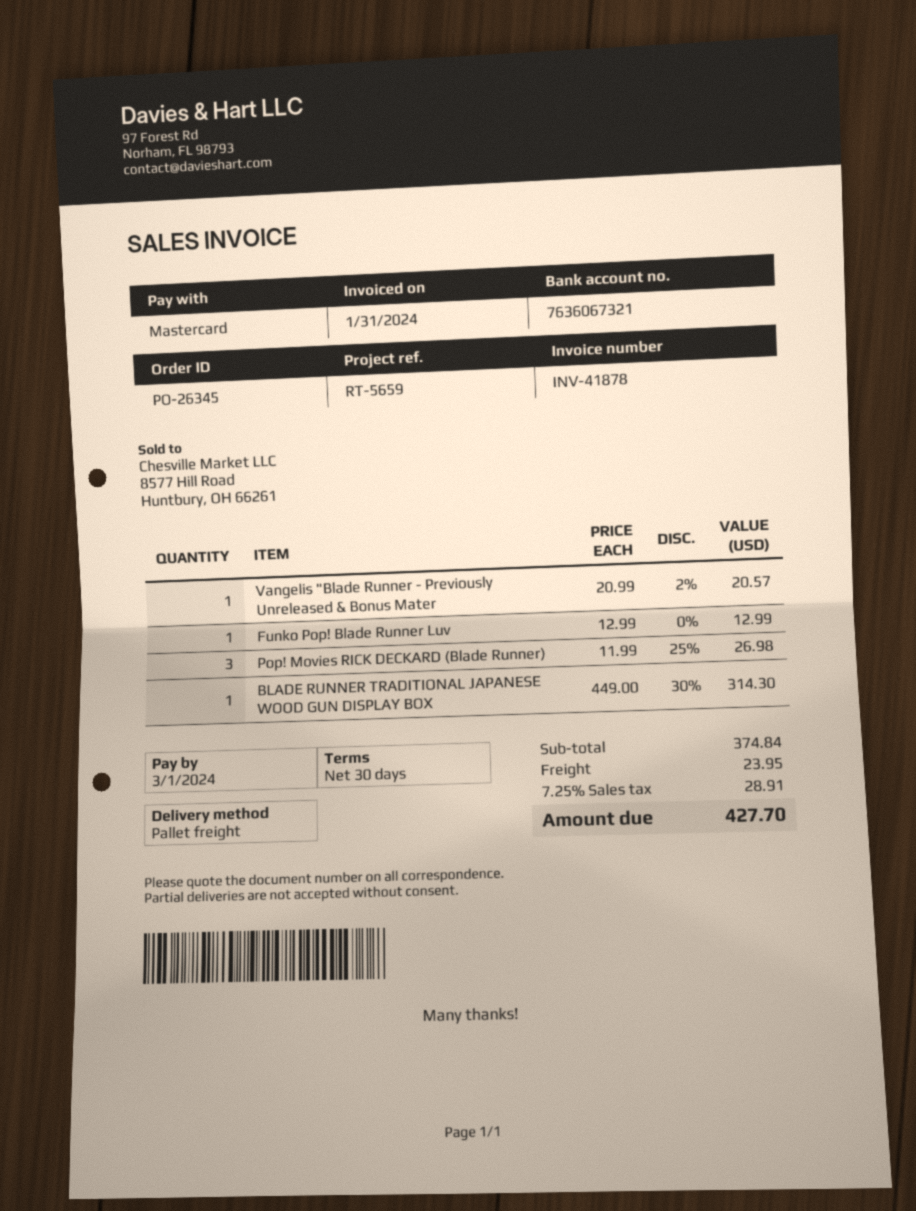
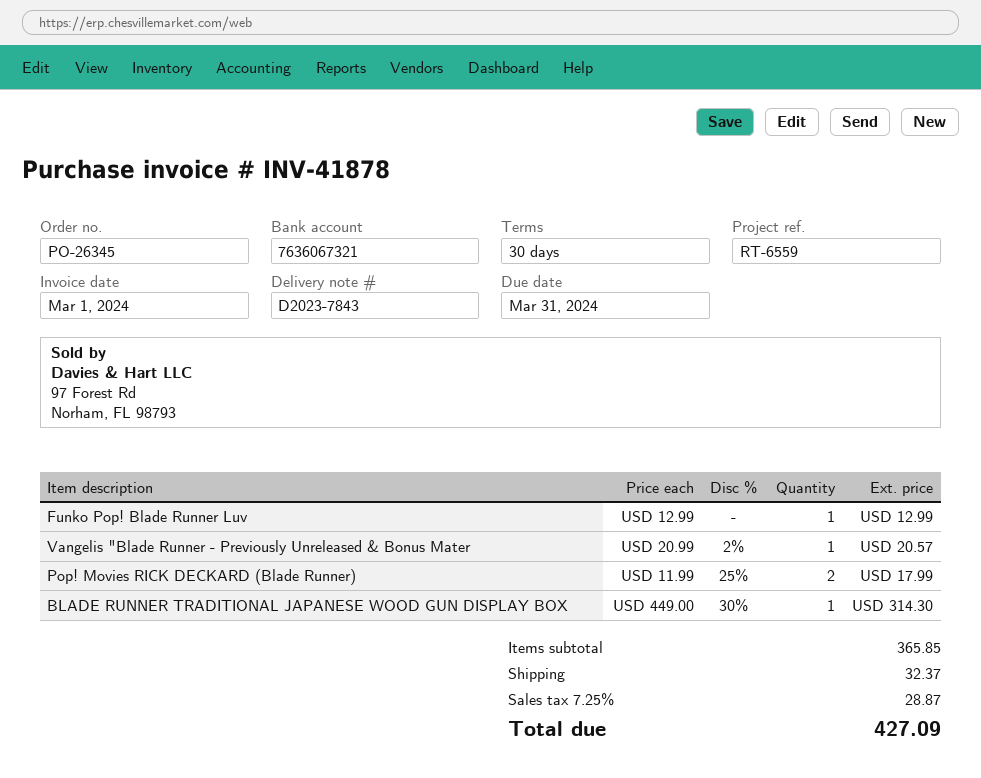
invoice date: 2024-01-31 -> 2024-03-01
due date: 2024-03-01 -> 2024-03-31
reference: RT-5659 -> RT-6559
Pop! Movies RICK DECKARD (Blade Runner): 3 x 11.99 - 25% = 26.98 -> 2 x 11.99 - 25% = 17.99
subtotal: 374.84 -> 365.85
shipping: 23.95 -> 32.37
tax: 7.25% = 28.91 -> 7.25% = 28.87
total: 427.70 -> 427.09

